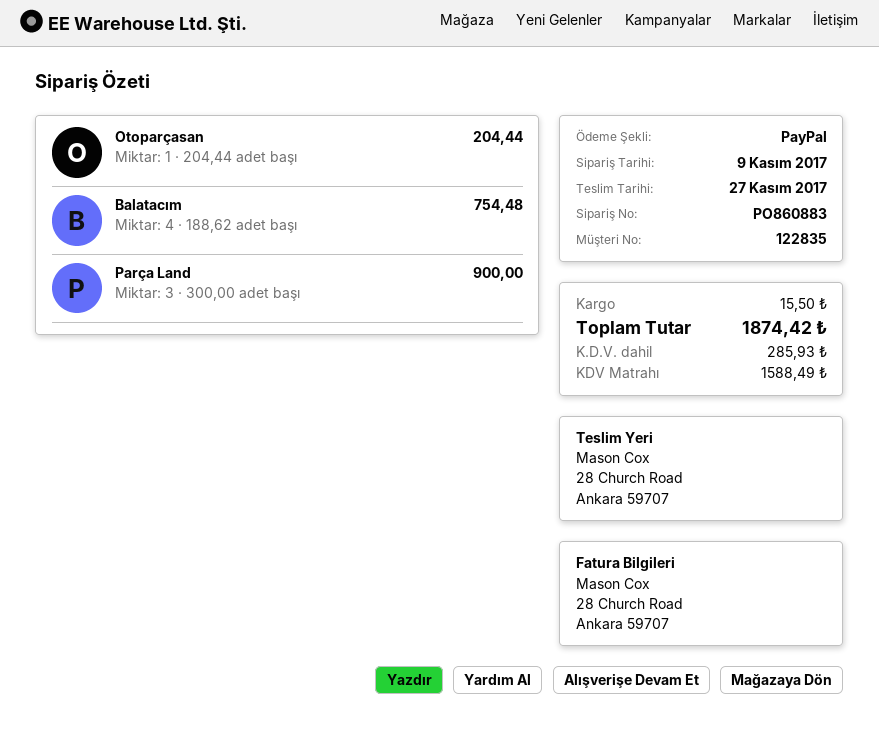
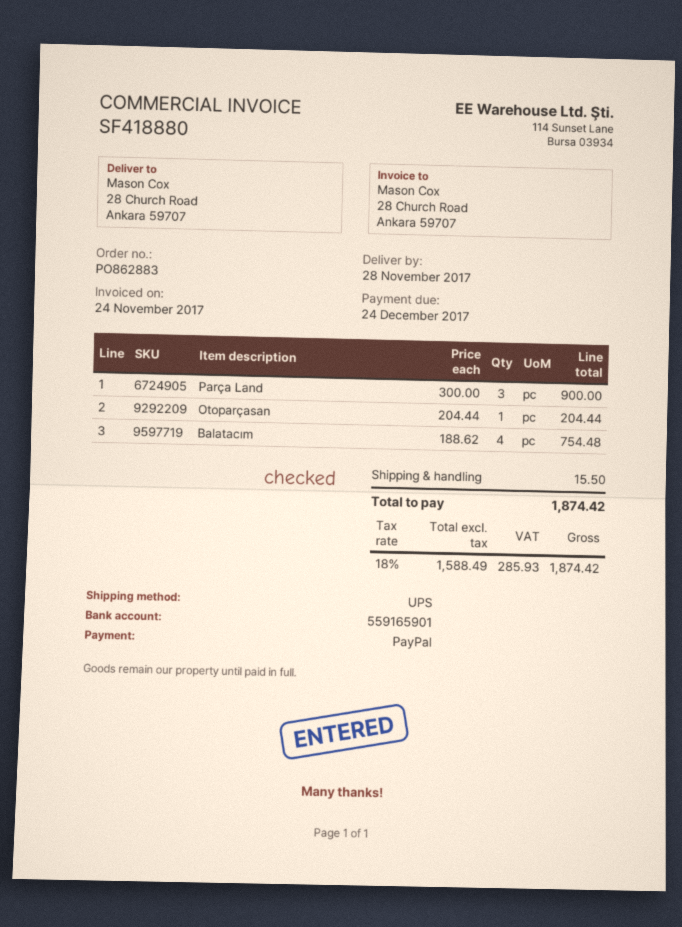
order number: PO860883 -> PO862883
delivery date: 2017-11-27 -> 2017-11-28

